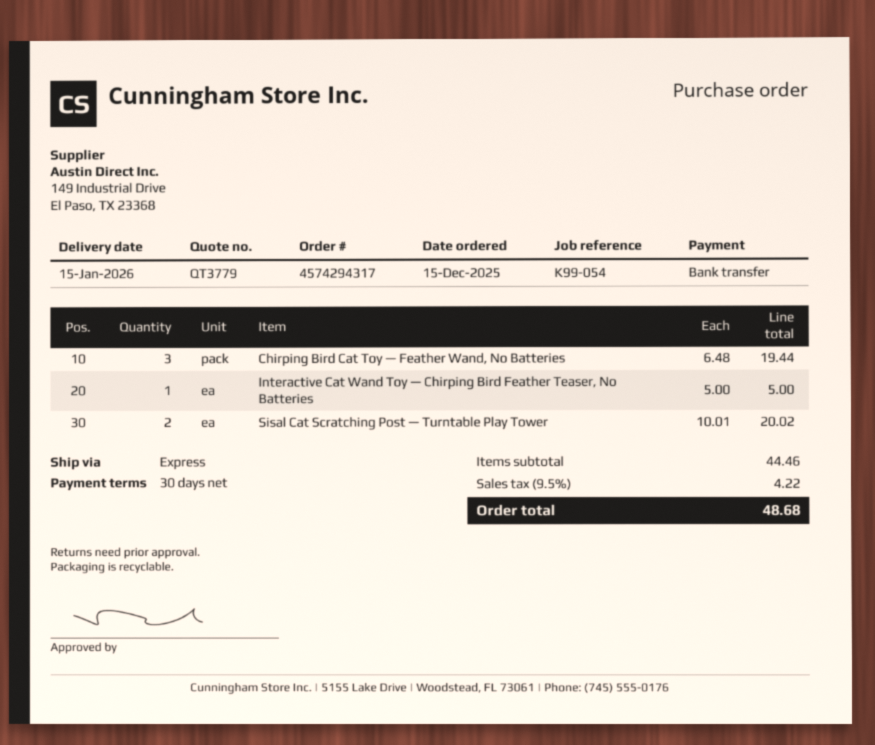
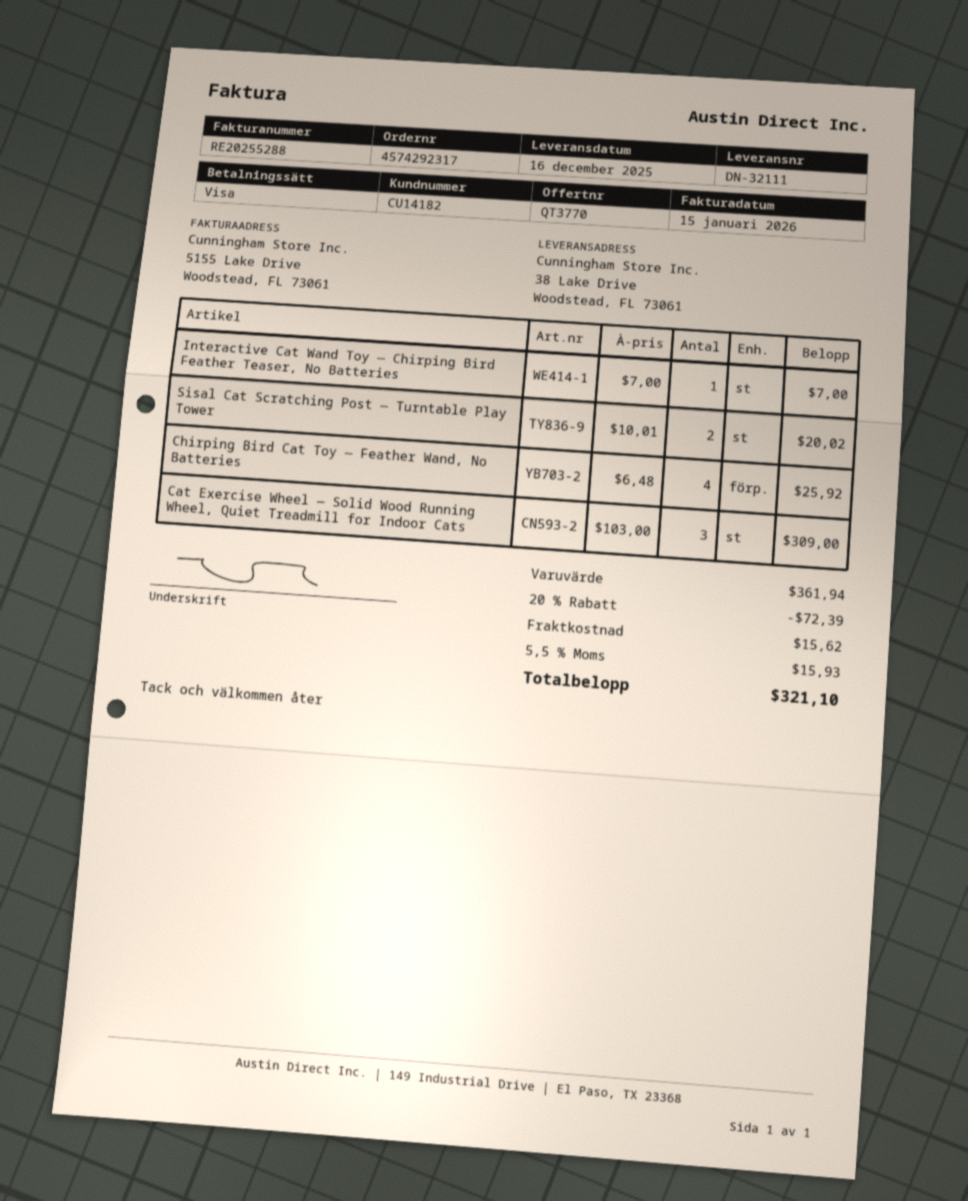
quote number: QT3779 -> QT3770
order number: 4574294317 -> 4574292317
delivery date: 2026-01-15 -> 2025-12-16
payment method: bank transfer -> Visa
Chirping Bird Cat Toy — Feather Wand, No Batteries: 3 x 6.48 = 19.44 -> 4 x 6.48 = 25.92
Interactive Cat Wand Toy — Chirping Bird Feather Teaser, No Batteries: 1 x 5.00 = 5.00 -> 1 x 7.00 = 7.00
Cat Exercise Wheel — Solid Wood Running Wheel, Quiet Treadmill for Indoor Cats: none -> 3 x 103.00 = 309.00
subtotal: 44.46 -> 361.94
discount: none -> 20% = 72.39
shipping: none -> 15.62
tax: 9.5% = 4.22 -> 5.5% = 15.93
total: 48.68 -> 321.10

